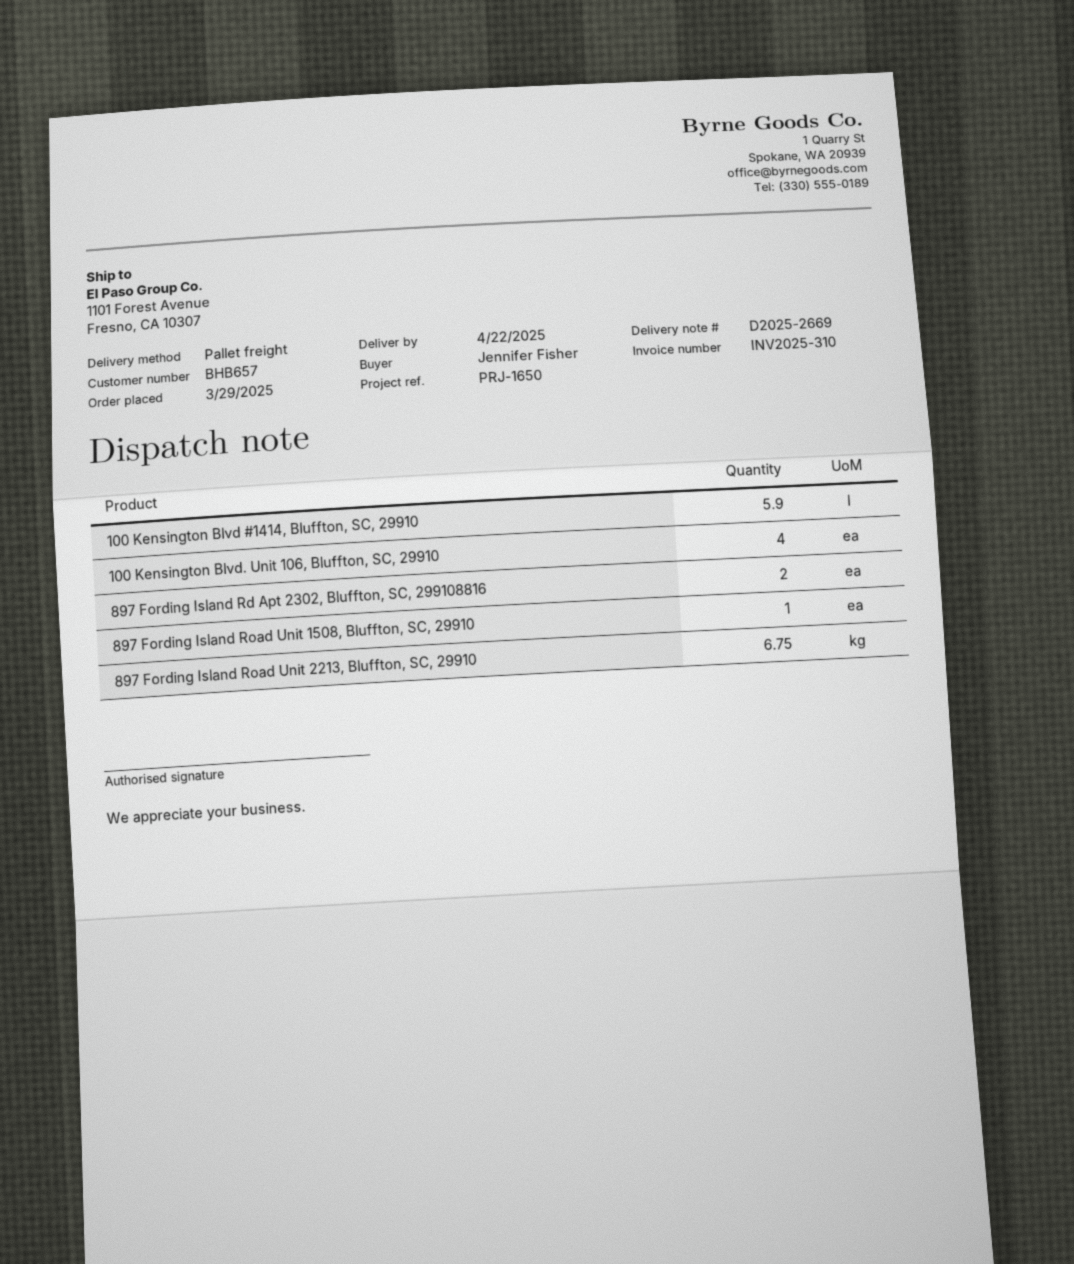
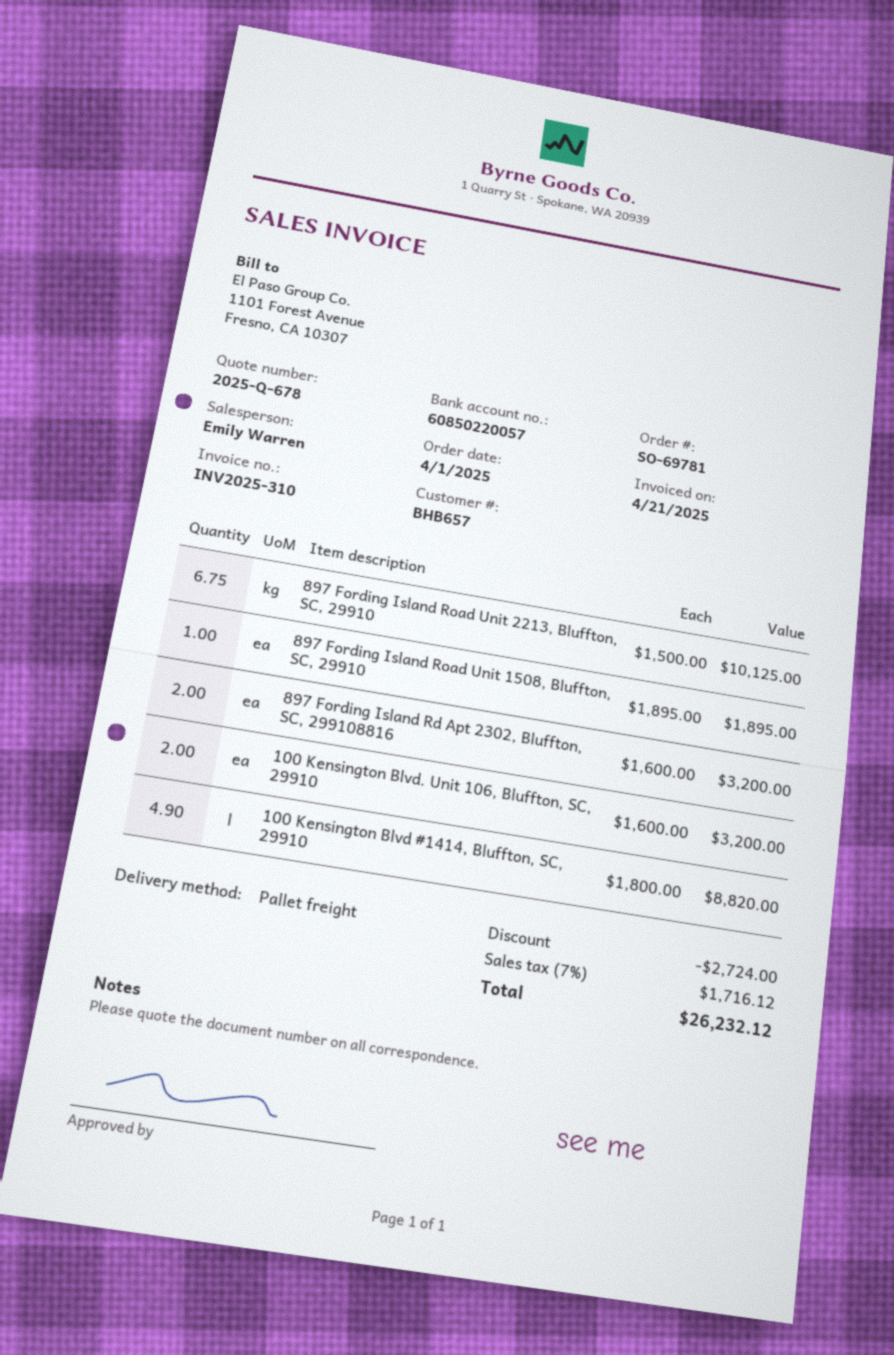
order date: 2025-03-29 -> 2025-04-01
100 Kensington Blvd #1414, Bluffton, SC, 29910: 5.9 -> 4.9
100 Kensington Blvd. Unit 106, Bluffton, SC, 29910: 4 -> 2

